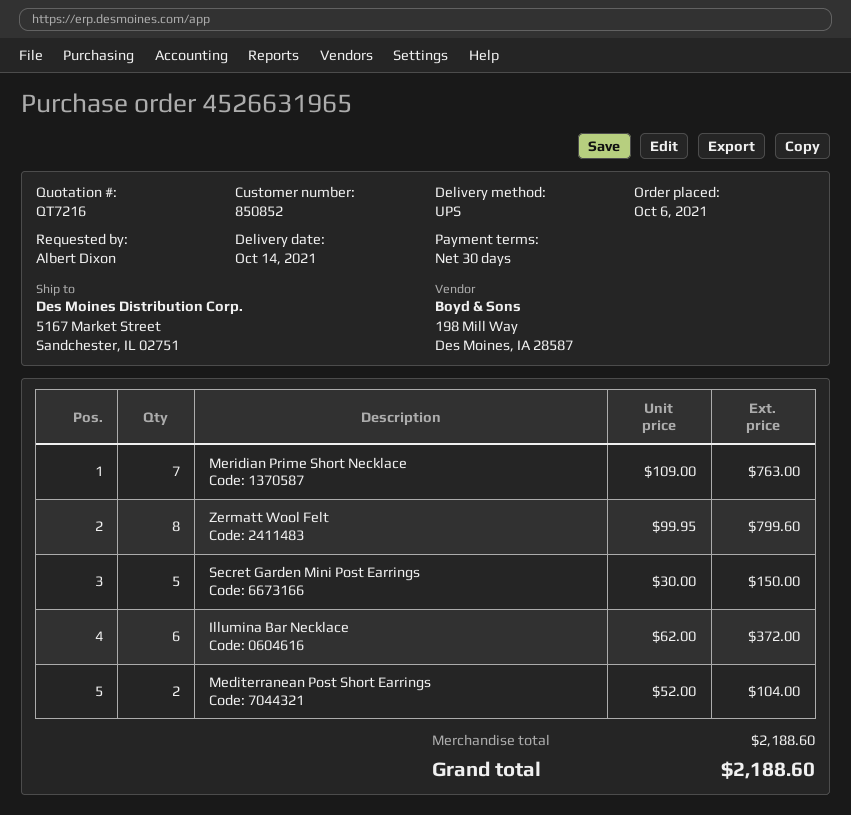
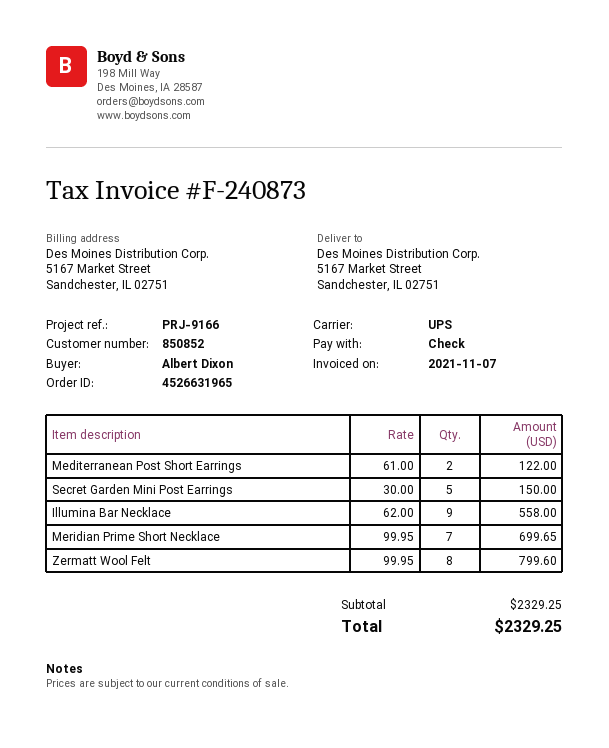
Meridian Prime Short Necklace: 7 x 109.00 = 763.00 -> 7 x 99.95 = 699.65
Illumina Bar Necklace: 6 x 62.00 = 372.00 -> 9 x 62.00 = 558.00
Mediterranean Post Short Earrings: 2 x 52.00 = 104.00 -> 2 x 61.00 = 122.00
subtotal: 2188.60 -> 2329.25
total: 2188.60 -> 2329.25

